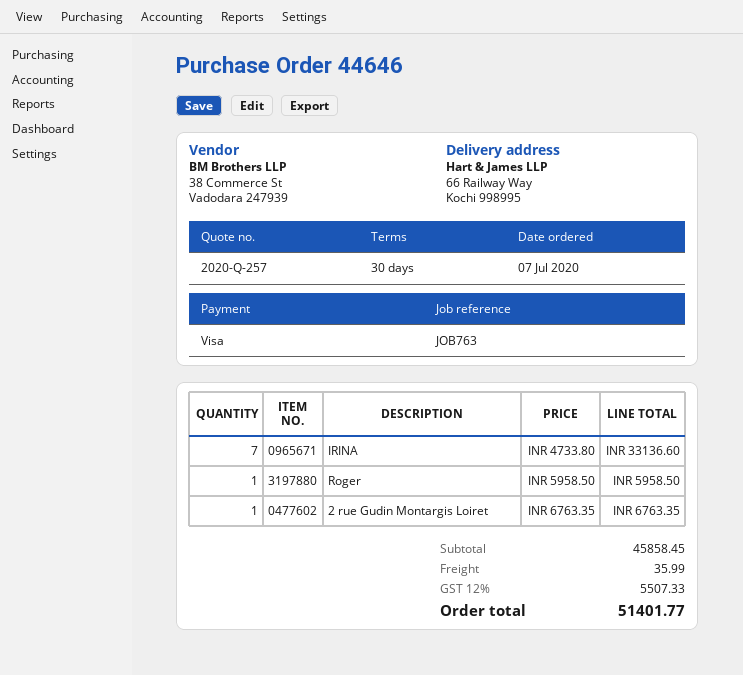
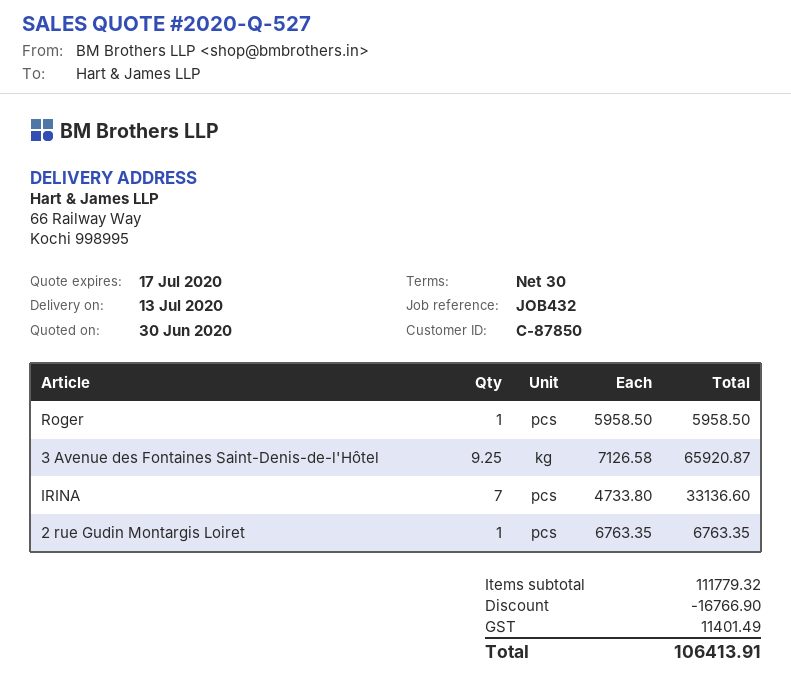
quote number: 2020-Q-257 -> 2020-Q-527
reference: JOB763 -> JOB432
3 Avenue des Fontaines Saint-Denis-de-l'Hôtel: none -> 9.25 x 7126.58 = 65920.87
subtotal: 45858.45 -> 111779.32
discount: none -> 16766.90
shipping: 35.99 -> none
tax: 5507.33 -> 11401.49
total: 51401.77 -> 106413.91

